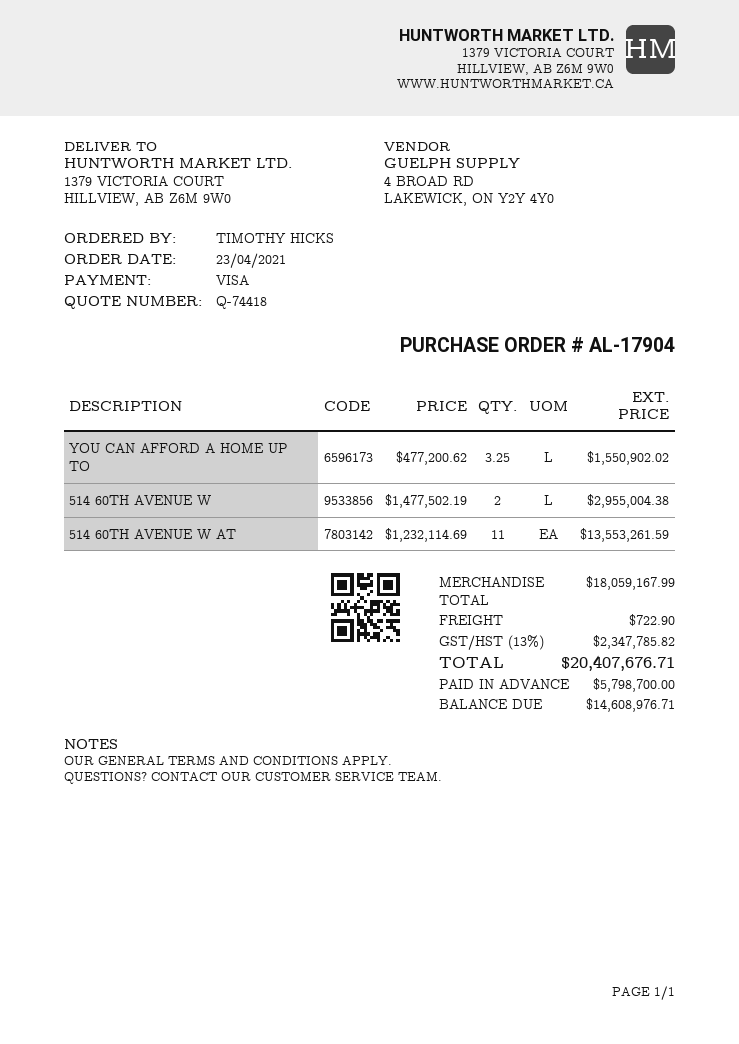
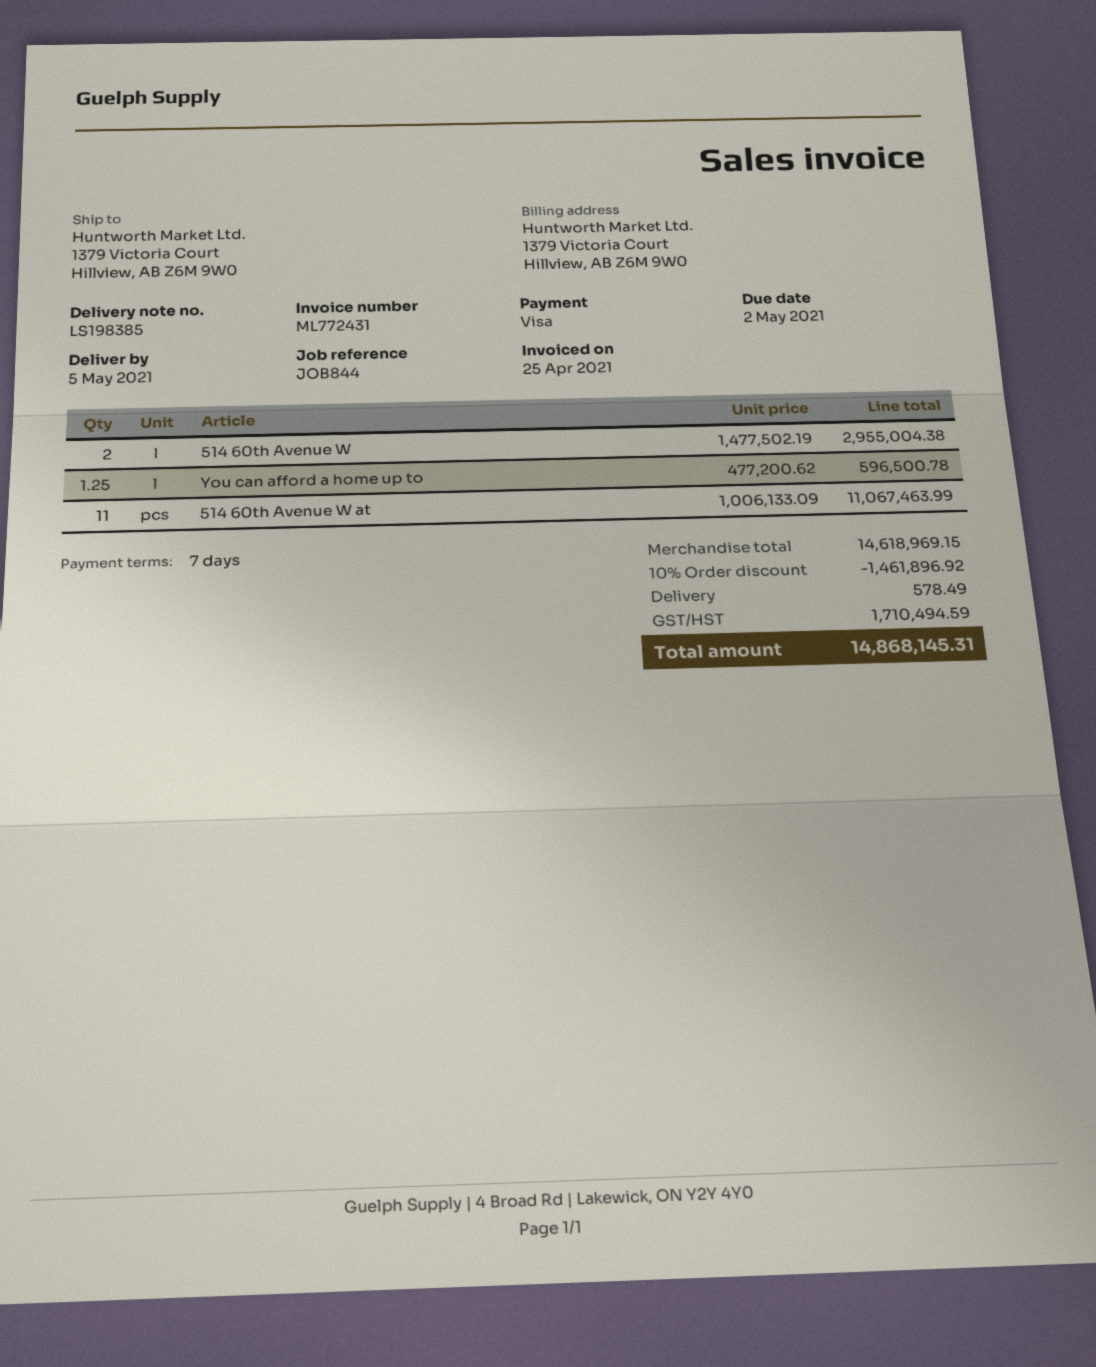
YOU CAN AFFORD A HOME UP TO: 3.25 x 477200.62 = 1550902.02 -> 1.25 x 477200.62 = 596500.78
514 60TH AVENUE W AT: 11 x 1232114.69 = 13553261.59 -> 11 x 1006133.09 = 11067463.99
subtotal: 18059167.99 -> 14618969.15
discount: none -> 10% = 1461896.92
shipping: 722.90 -> 578.49
tax: 2347785.82 -> 1710494.59
total: 20407676.71 -> 14868145.31

